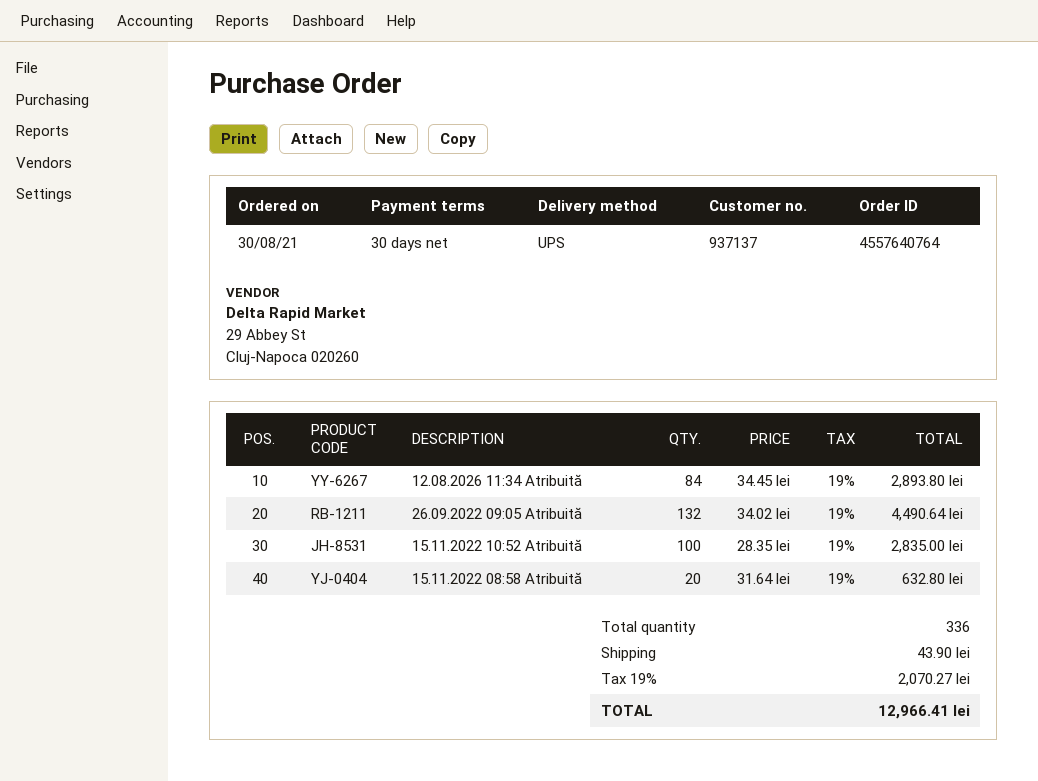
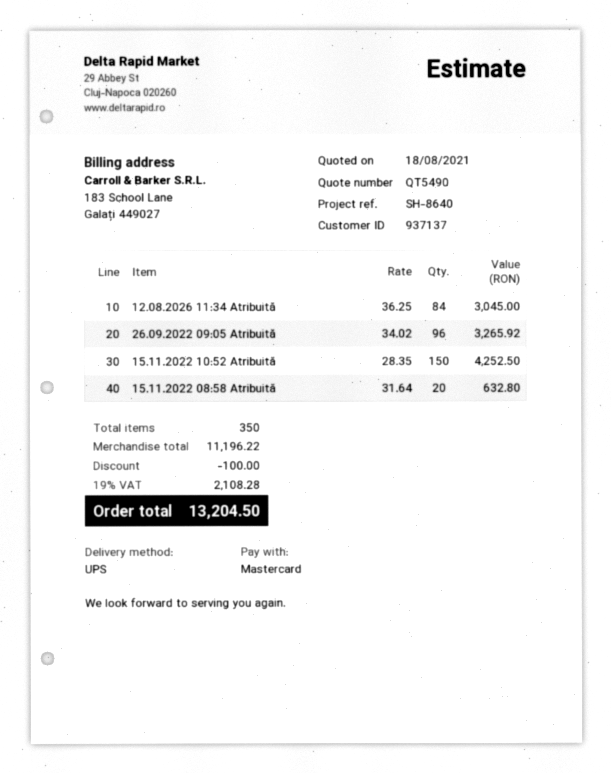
12.08.2026 11:34 Atribuită: 84 x 34.45 = 2893.80 -> 84 x 36.25 = 3045.00
26.09.2022 09:05 Atribuită: 132 x 34.02 = 4490.64 -> 96 x 34.02 = 3265.92
15.11.2022 10:52 Atribuită: 100 x 28.35 = 2835.00 -> 150 x 28.35 = 4252.50
total quantity: 336 -> 350
discount: none -> 100.00
shipping: 43.90 -> none
tax: 19% = 2070.27 -> 19% = 2108.28
total: 12966.41 -> 13204.50

